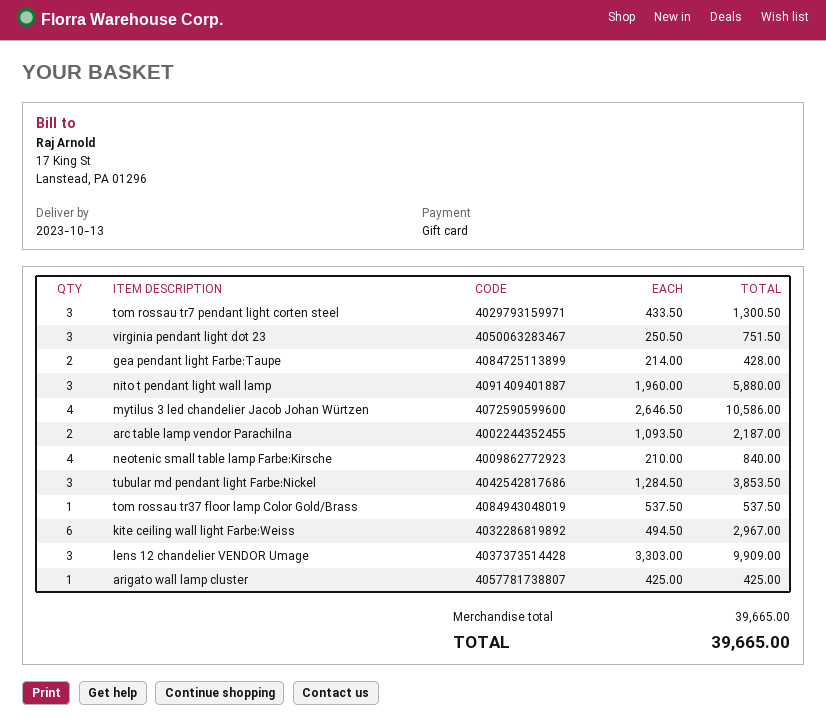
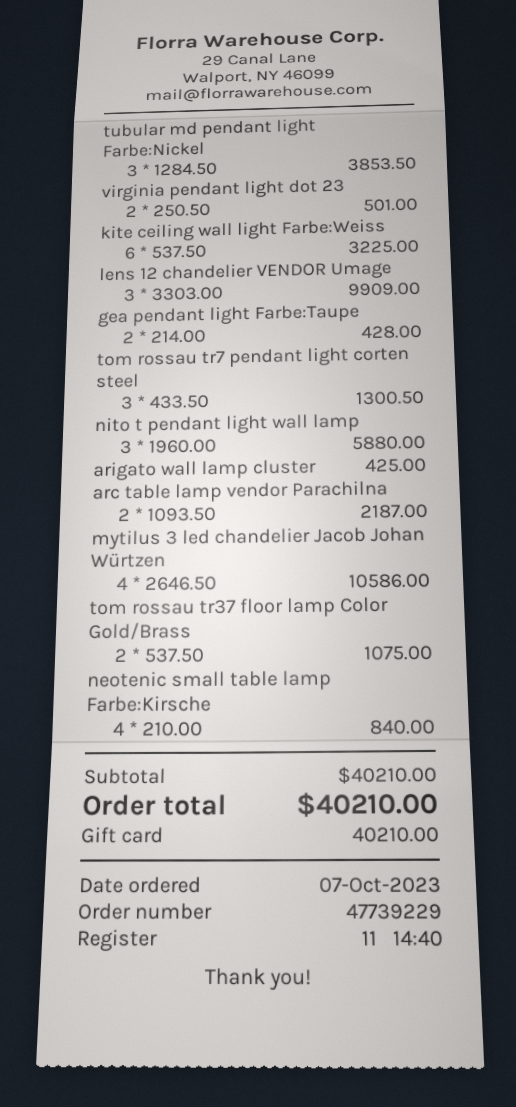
virginia pendant light dot 23: 3 x 250.50 = 751.50 -> 2 x 250.50 = 501.00
tom rossau tr37 floor lamp Color Gold/Brass: 1 x 537.50 = 537.50 -> 2 x 537.50 = 1075.00
kite ceiling wall light Farbe:Weiss: 6 x 494.50 = 2967.00 -> 6 x 537.50 = 3225.00
subtotal: 39665.00 -> 40210.00
total: 39665.00 -> 40210.00

